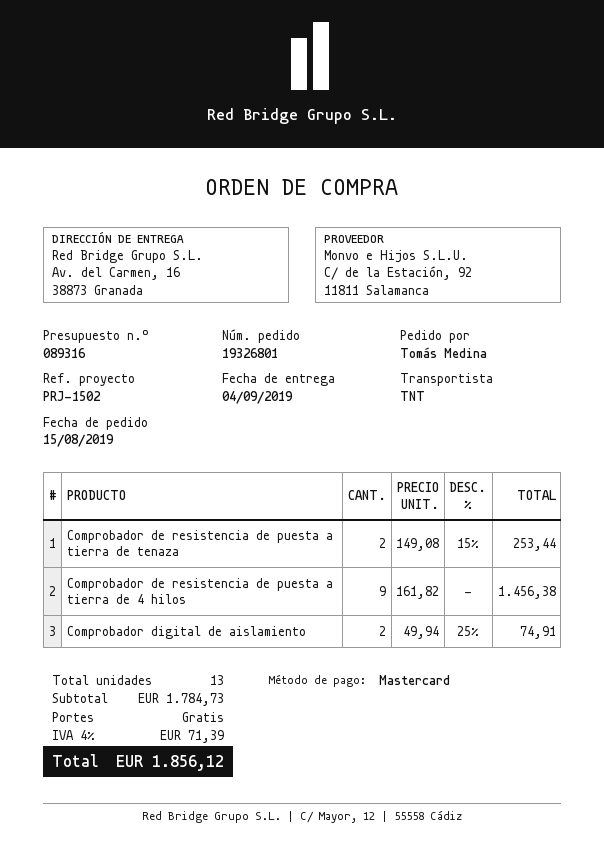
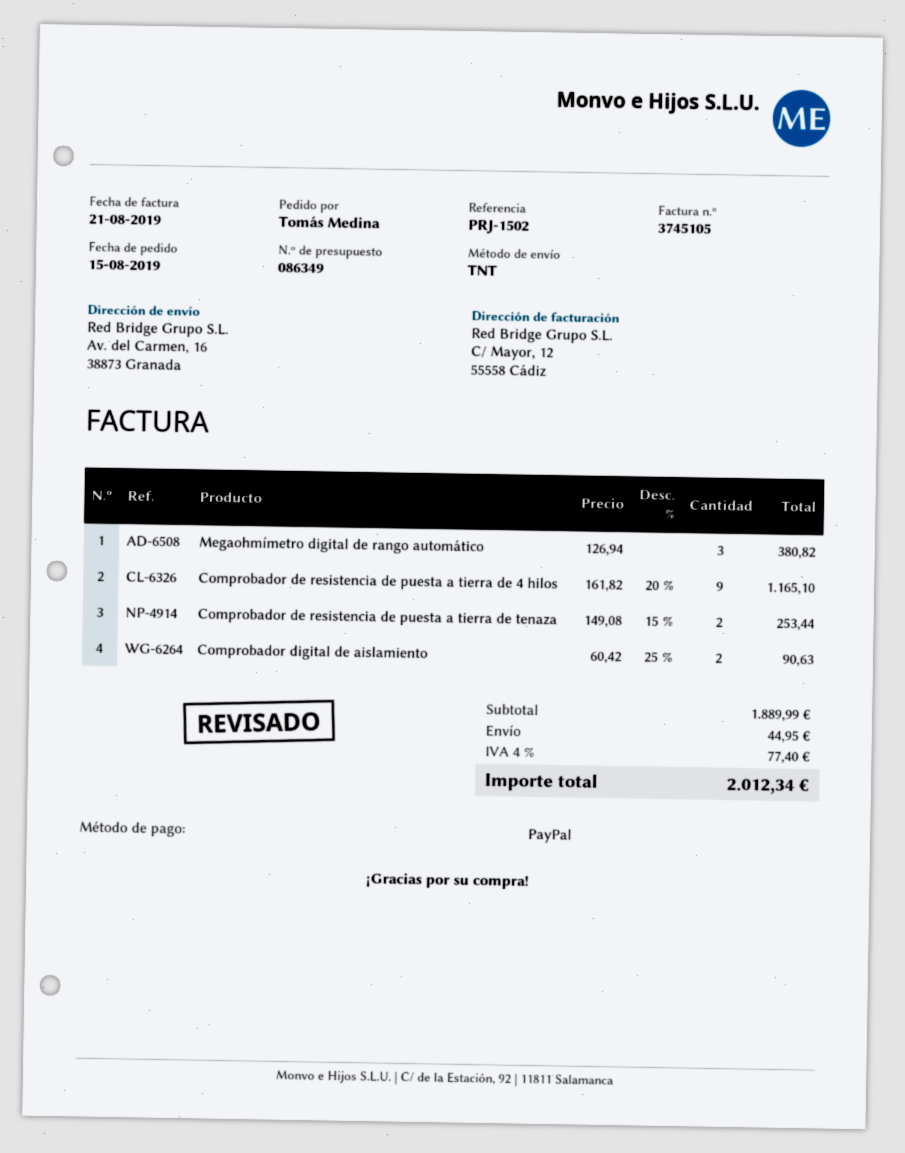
quote number: 089316 -> 086349
payment method: Mastercard -> PayPal
Comprobador de resistencia de puesta a tierra de 4 hilos: 9 x 161.82 = 1456.38 -> 9 x 161.82 - 20% = 1165.10
Comprobador digital de aislamiento: 2 x 49.94 - 25% = 74.91 -> 2 x 60.42 - 25% = 90.63
Megaohmímetro digital de rango automático: none -> 3 x 126.94 = 380.82
subtotal: 1784.73 -> 1889.99
shipping: 0.00 -> 44.95
tax: 4% = 71.39 -> 4% = 77.40
total: 1856.12 -> 2012.34

